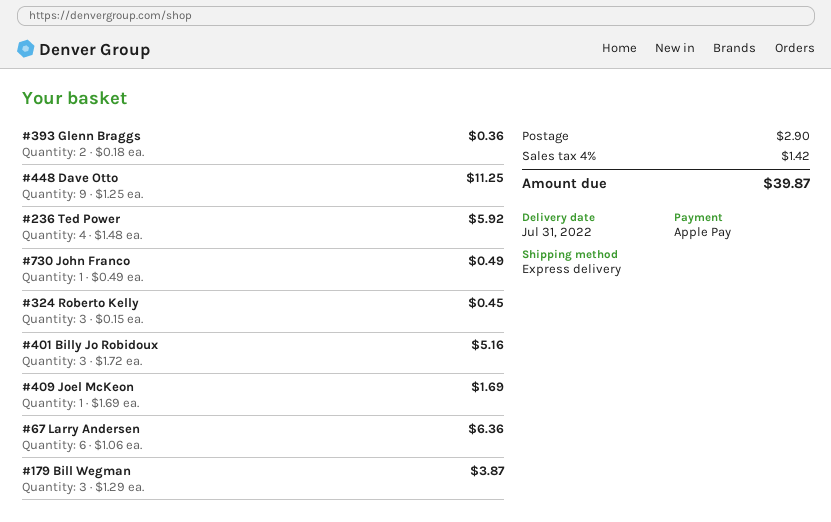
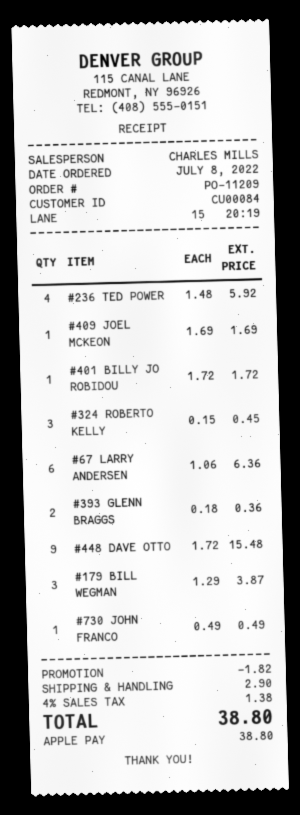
#448 Dave Otto: 9 x 1.25 = 11.25 -> 9 x 1.72 = 15.48
#401 Billy Jo Robidoux: 3 x 1.72 = 5.16 -> 1 x 1.72 = 1.72
discount: none -> 1.82
tax: 4% = 1.42 -> 4% = 1.38
total: 39.87 -> 38.80

